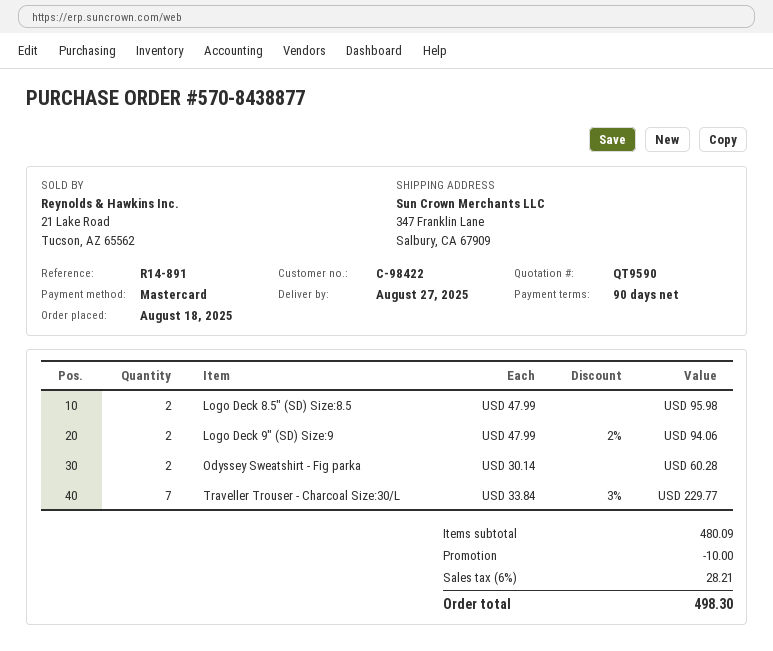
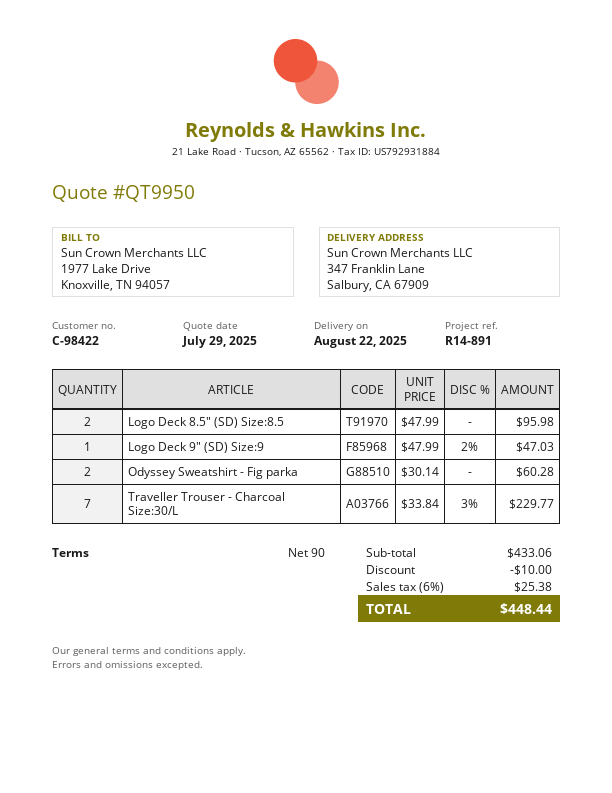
quote number: QT9590 -> QT9950
delivery date: 2025-08-27 -> 2025-08-22
Logo Deck 9" (SD) Size:9: 2 x 47.99 - 2% = 94.06 -> 1 x 47.99 - 2% = 47.03
subtotal: 480.09 -> 433.06
tax: 6% = 28.21 -> 6% = 25.38
total: 498.30 -> 448.44

